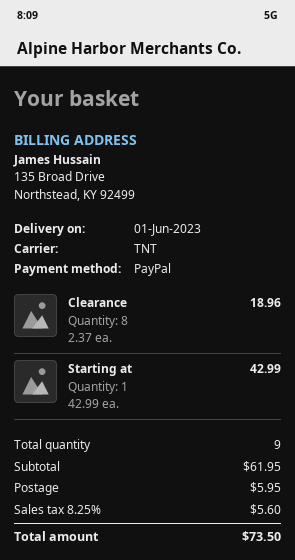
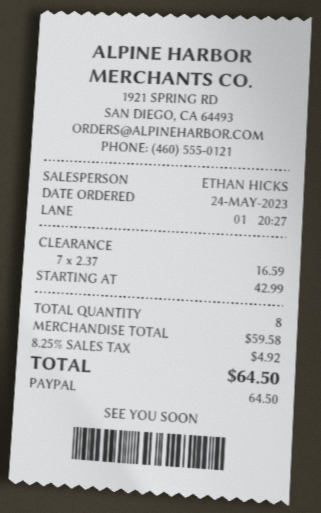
Clearance: 8 x 2.37 = 18.96 -> 7 x 2.37 = 16.59
total quantity: 9 -> 8
subtotal: 61.95 -> 59.58
shipping: 5.95 -> none
tax: 8.25% = 5.60 -> 8.25% = 4.92
total: 73.50 -> 64.50

